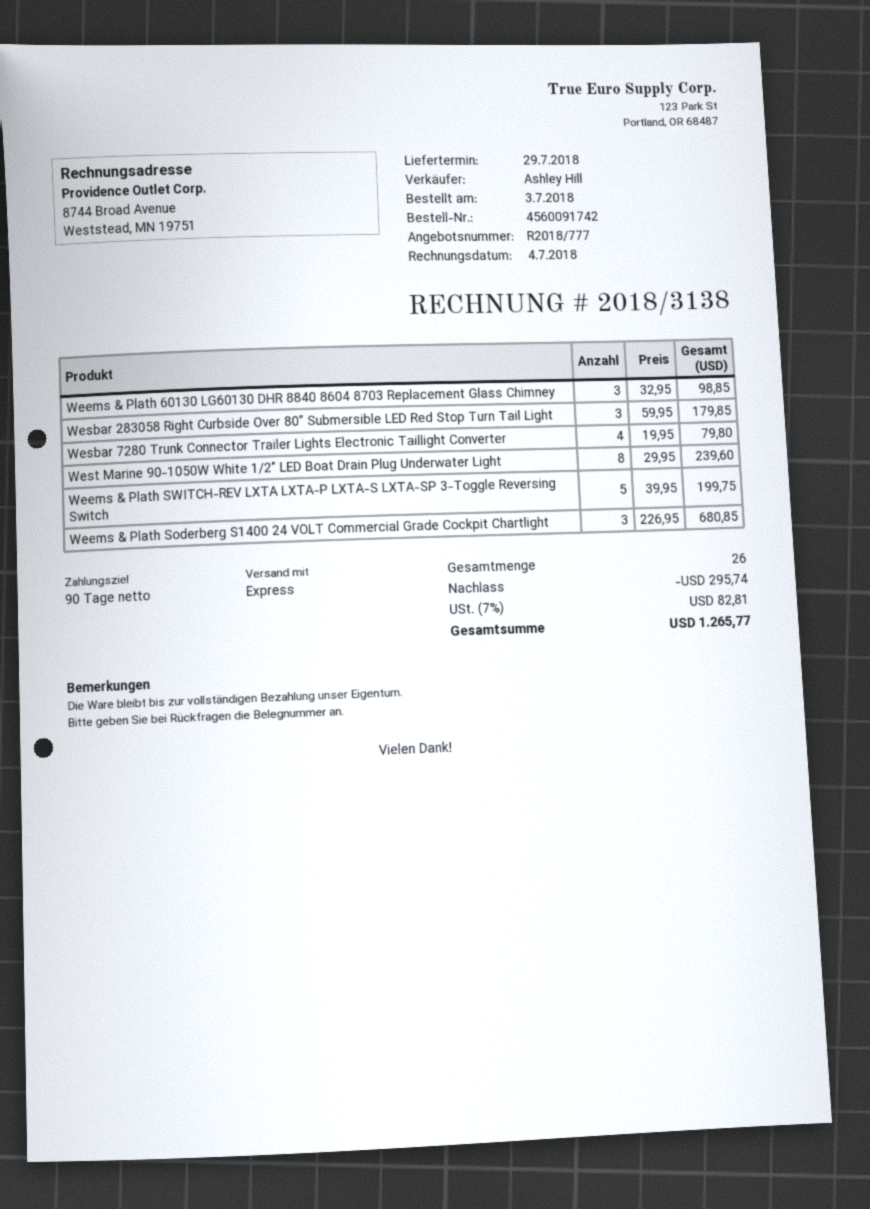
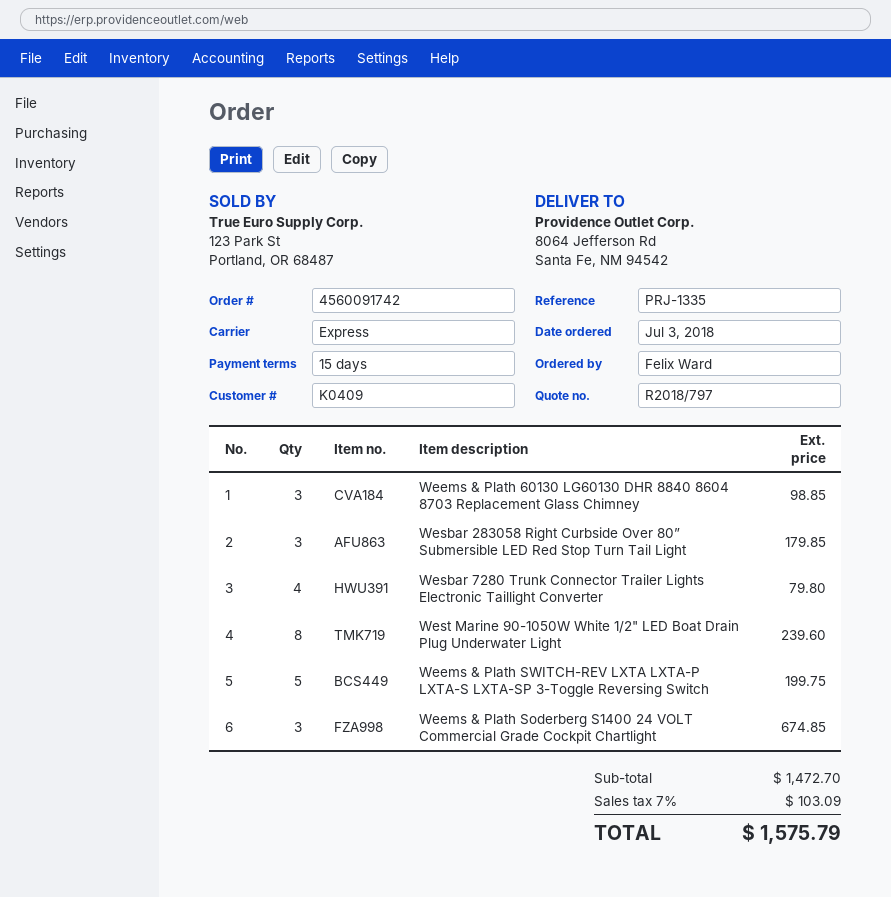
quote number: R2018/777 -> R2018/797
payment terms: 90 days -> 15 days
Weems & Plath Soderberg S1400 24 VOLT Commercial Grade Cockpit Chartlight: 3 for 680.85 -> 3 for 674.85
discount: 295.74 -> none
tax: 7% = 82.81 -> 7% = 103.09
total: 1265.77 -> 1575.79

